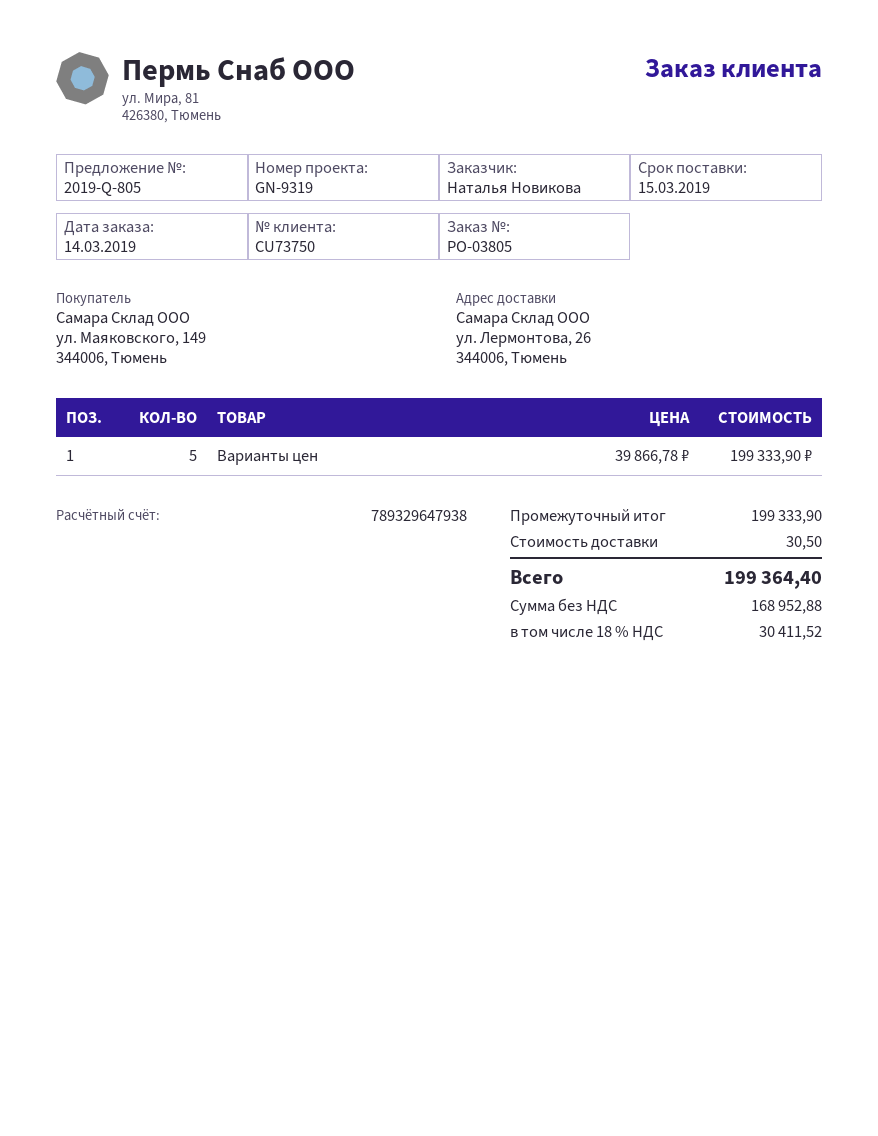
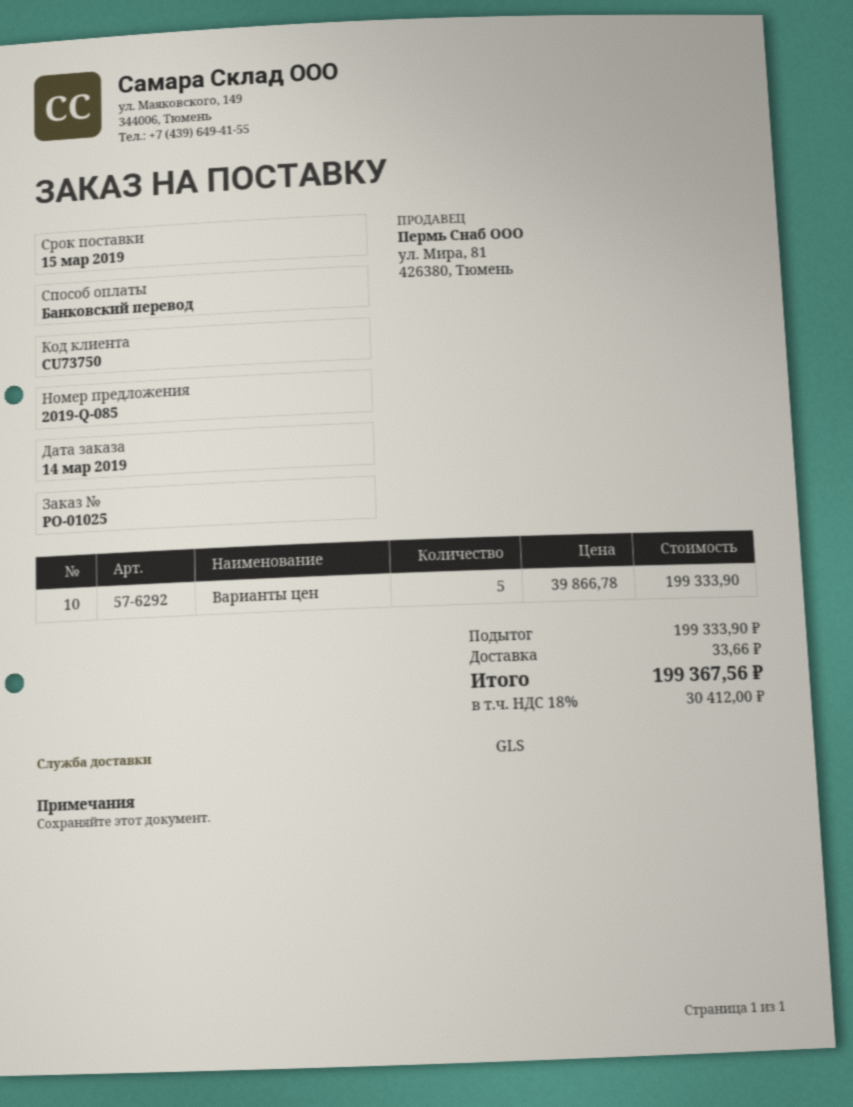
quote number: 2019-Q-805 -> 2019-Q-085
order number: PO-03805 -> PO-01025
shipping: 30.50 -> 33.66
tax: 18% = 30411.52 -> 18% = 30412.00
total: 199364.40 -> 199367.56

